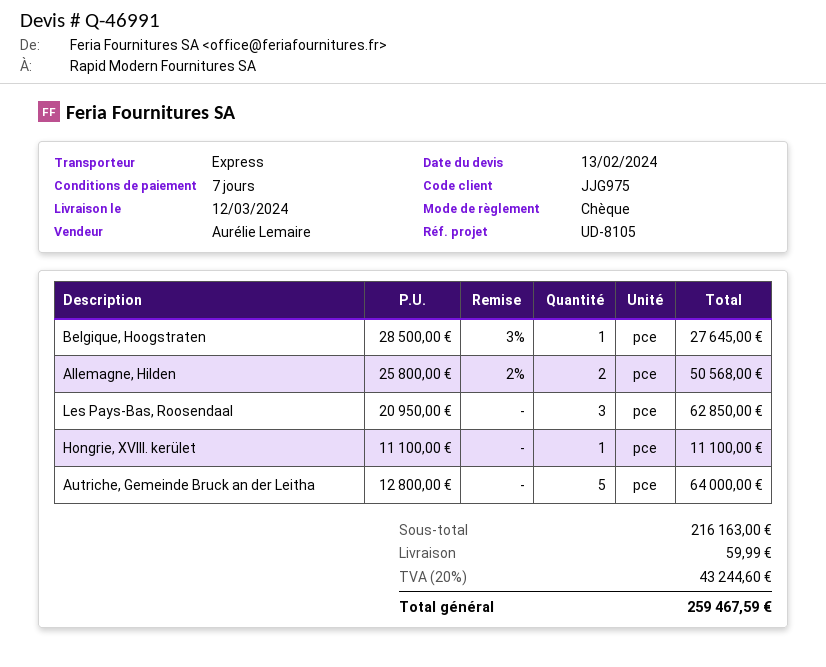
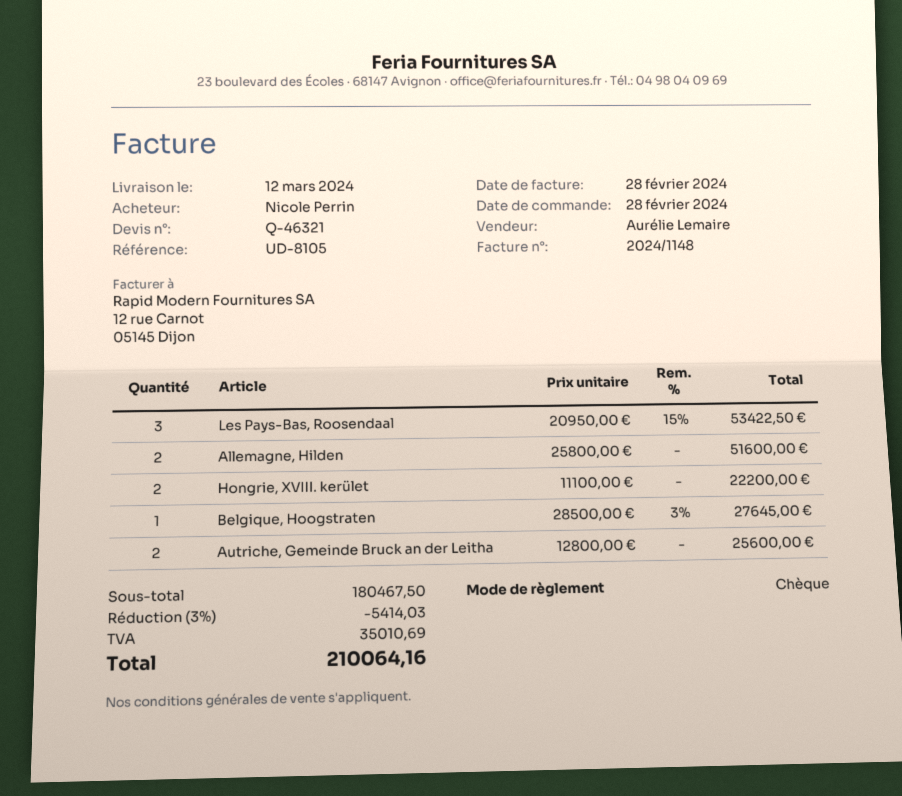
quote number: Q-46991 -> Q-46321
Allemagne, Hilden: 2 x 25800.00 - 2% = 50568.00 -> 2 x 25800.00 = 51600.00
Les Pays-Bas, Roosendaal: 3 x 20950.00 = 62850.00 -> 3 x 20950.00 - 15% = 53422.50
Hongrie, XVIII. kerület: 1 x 11100.00 = 11100.00 -> 2 x 11100.00 = 22200.00
Autriche, Gemeinde Bruck an der Leitha: 5 x 12800.00 = 64000.00 -> 2 x 12800.00 = 25600.00
subtotal: 216163.00 -> 180467.50
discount: none -> 3% = 5414.03
shipping: 59.99 -> none
tax: 43244.60 -> 35010.69
total: 259467.59 -> 210064.16

